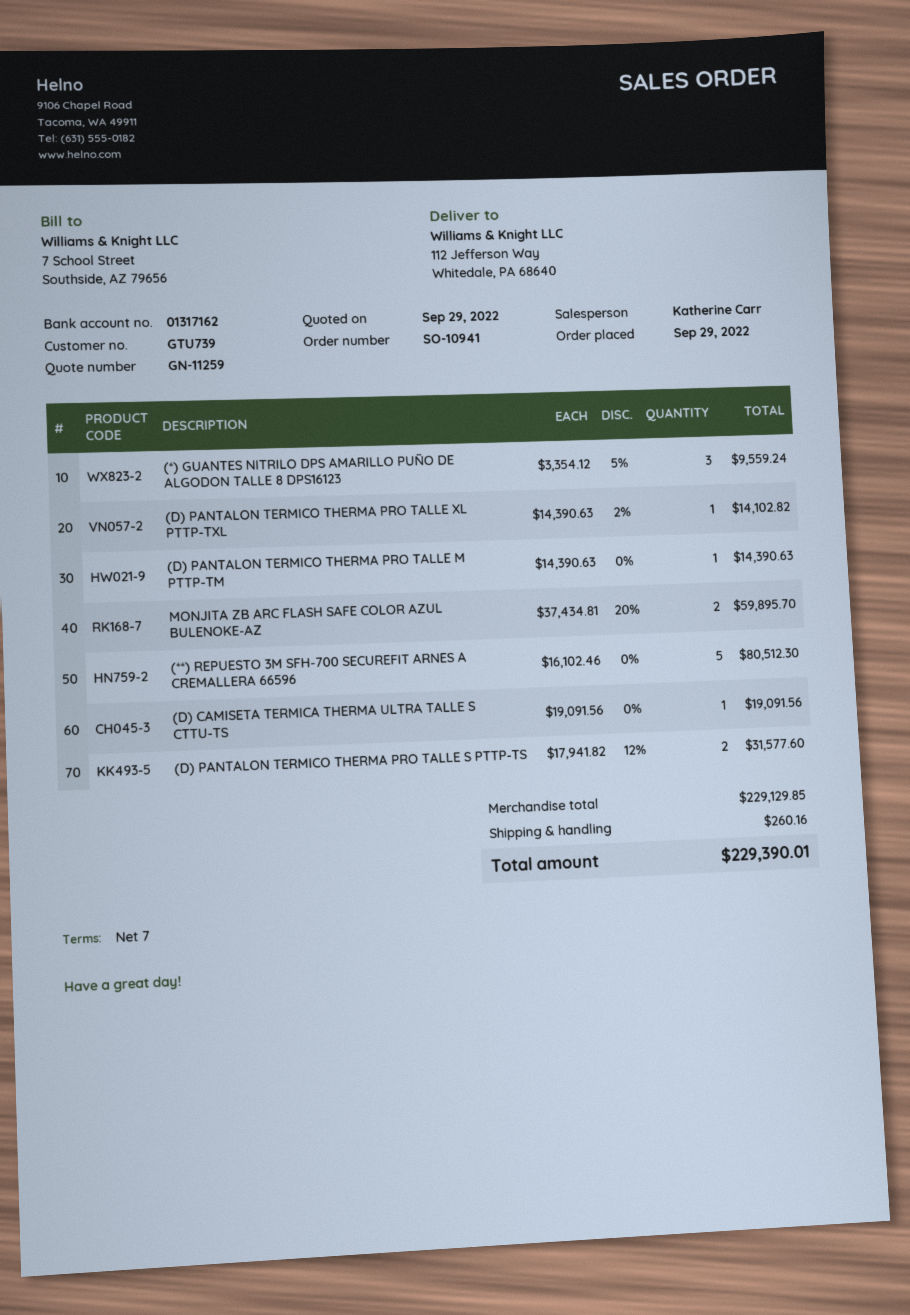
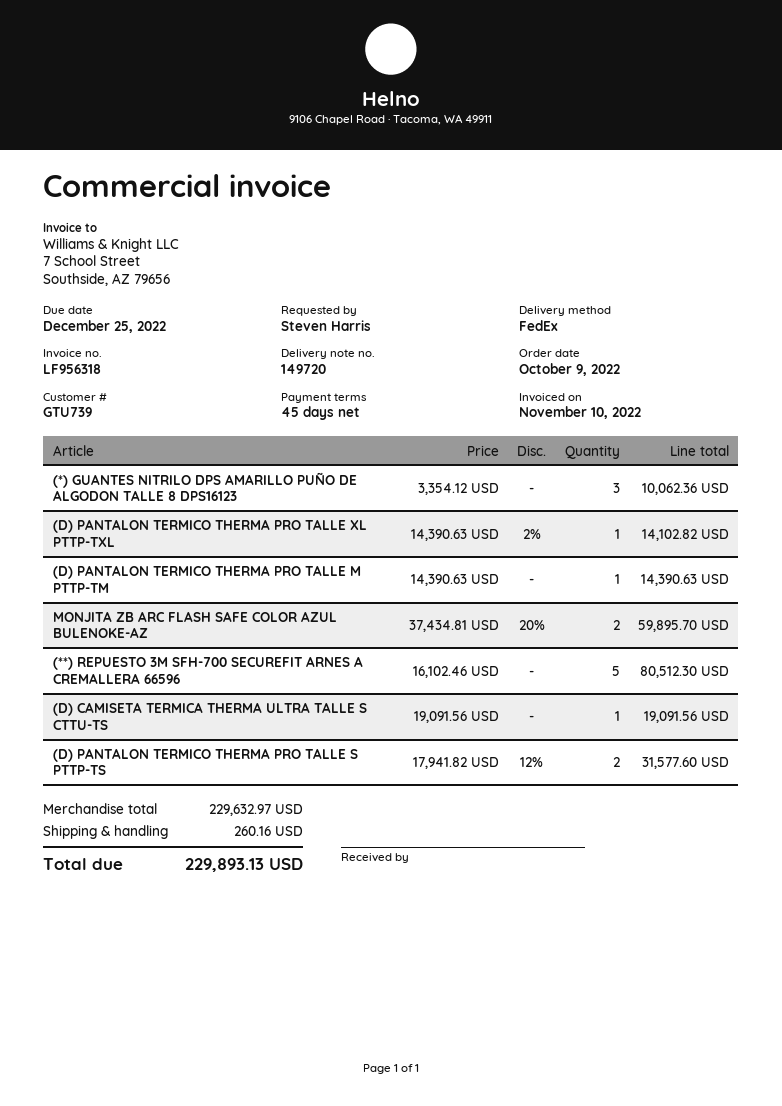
order date: 2022-09-29 -> 2022-10-09
payment terms: 7 days -> 45 days
(*) GUANTES NITRILO DPS AMARILLO PUÑO DE ALGODON TALLE 8 DPS16123: 3 x 3354.12 - 5% = 9559.24 -> 3 x 3354.12 = 10062.36
subtotal: 229129.85 -> 229632.97
total: 229390.01 -> 229893.13

